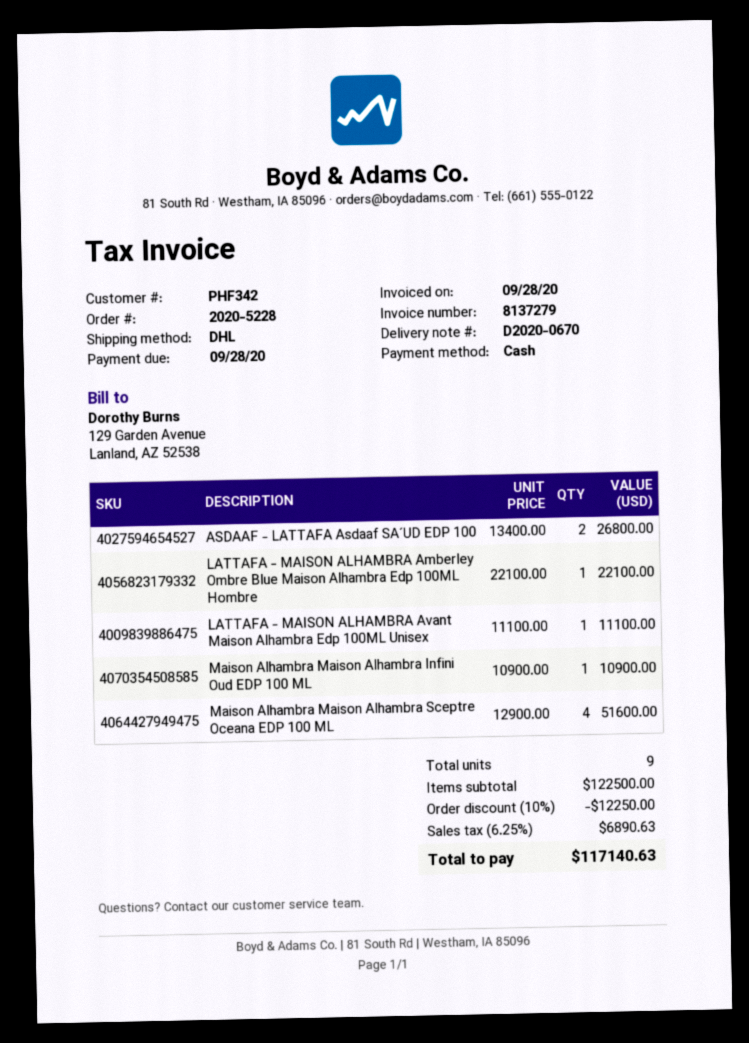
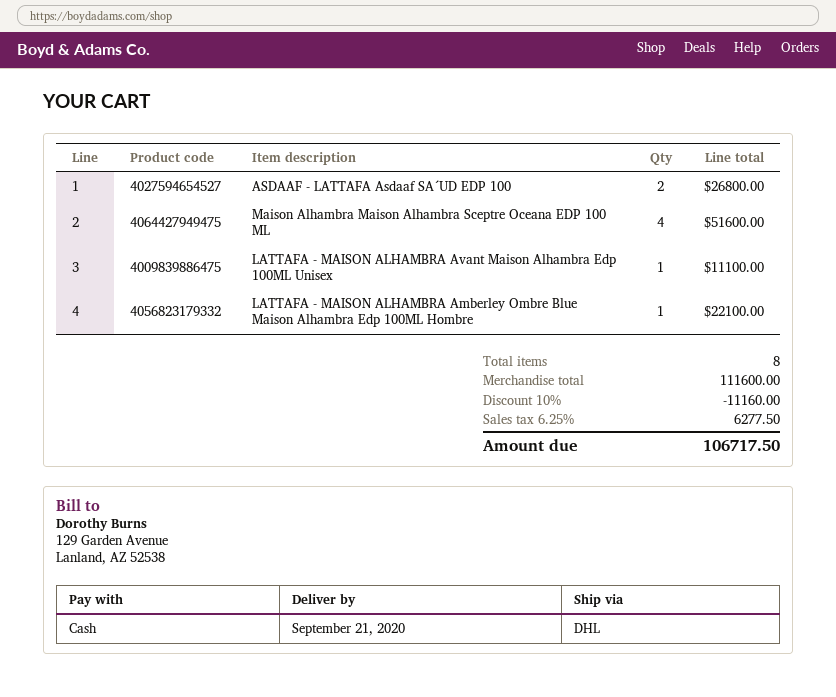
Maison Alhambra Maison Alhambra Infini Oud EDP 100 ML: 1 for 10900.00 -> none
total quantity: 9 -> 8
subtotal: 122500.00 -> 111600.00
discount: 10% = 12250.00 -> 10% = 11160.00
tax: 6.25% = 6890.63 -> 6.25% = 6277.50
total: 117140.63 -> 106717.50

